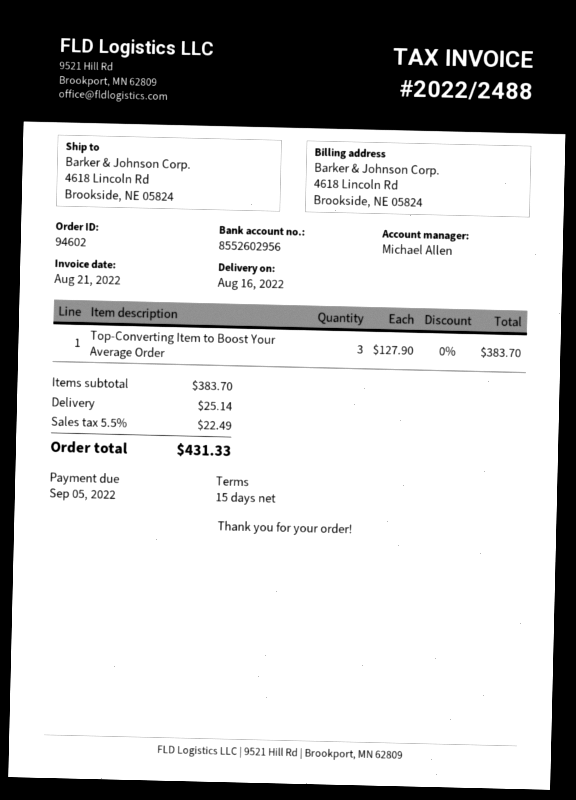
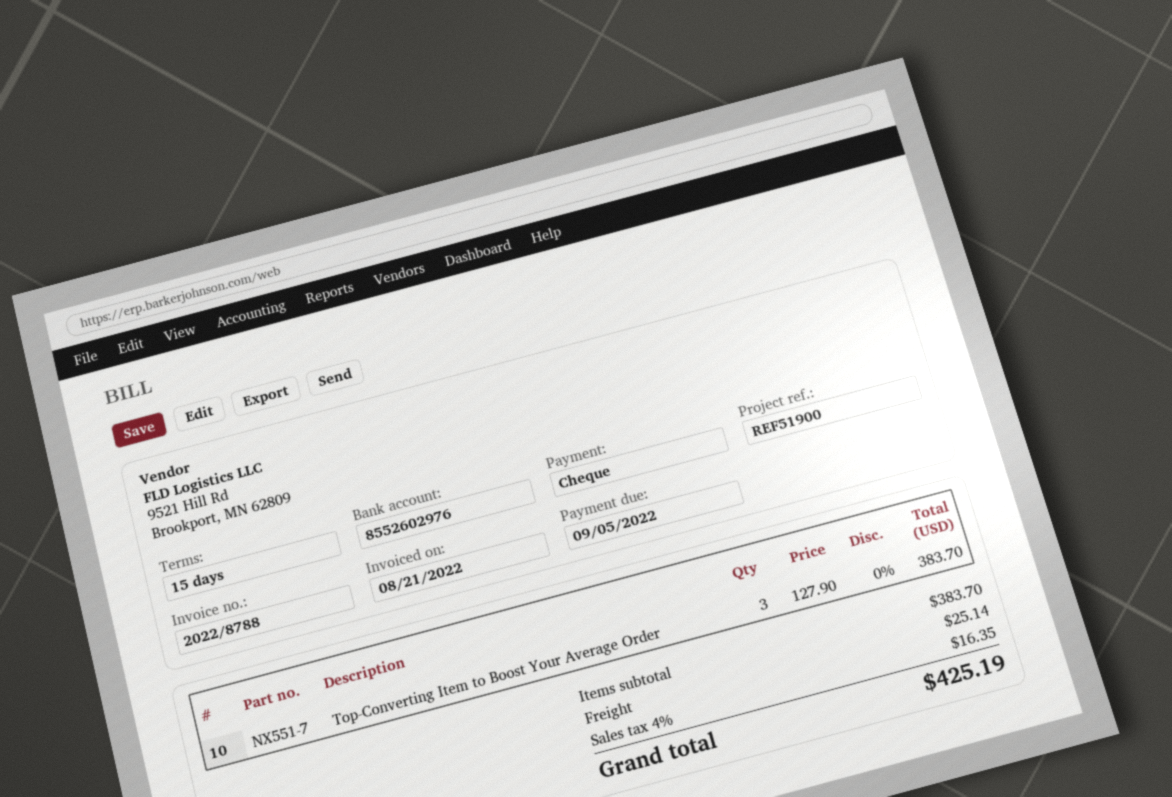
invoice number: 2022/2488 -> 2022/8788
bank account: 8552602956 -> 8552602976
tax: 5.5% = 22.49 -> 4% = 16.35
total: 431.33 -> 425.19

